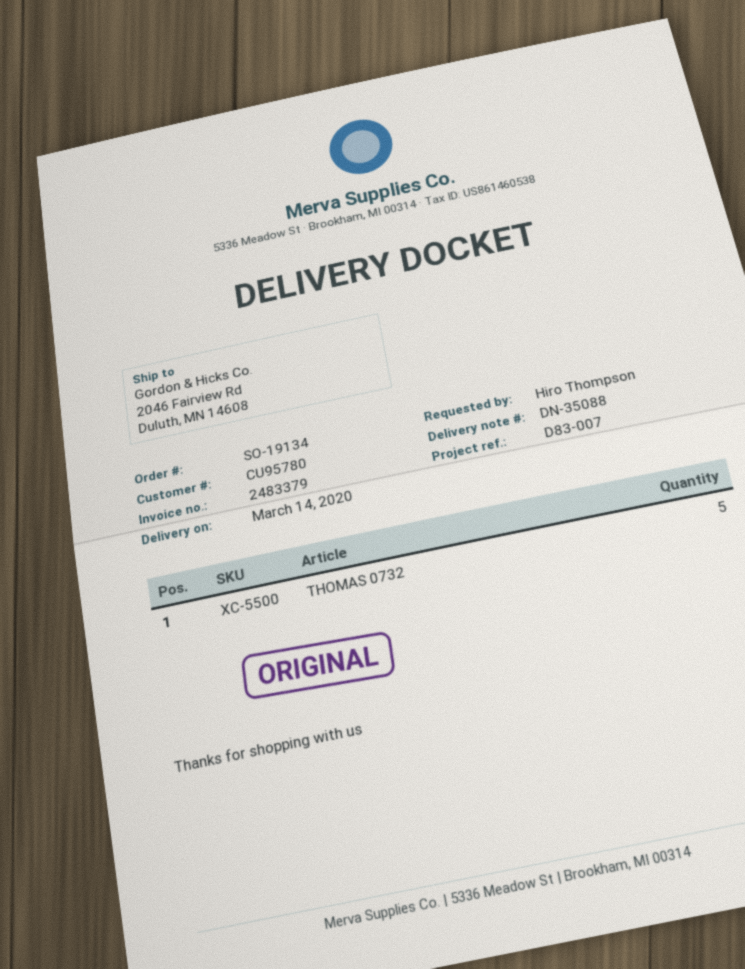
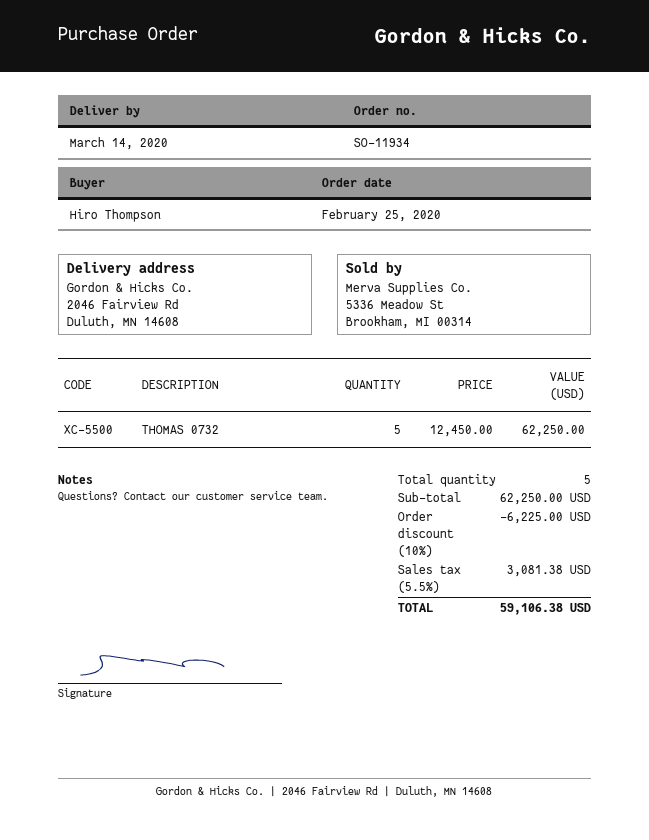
order number: SO-19134 -> SO-11934

